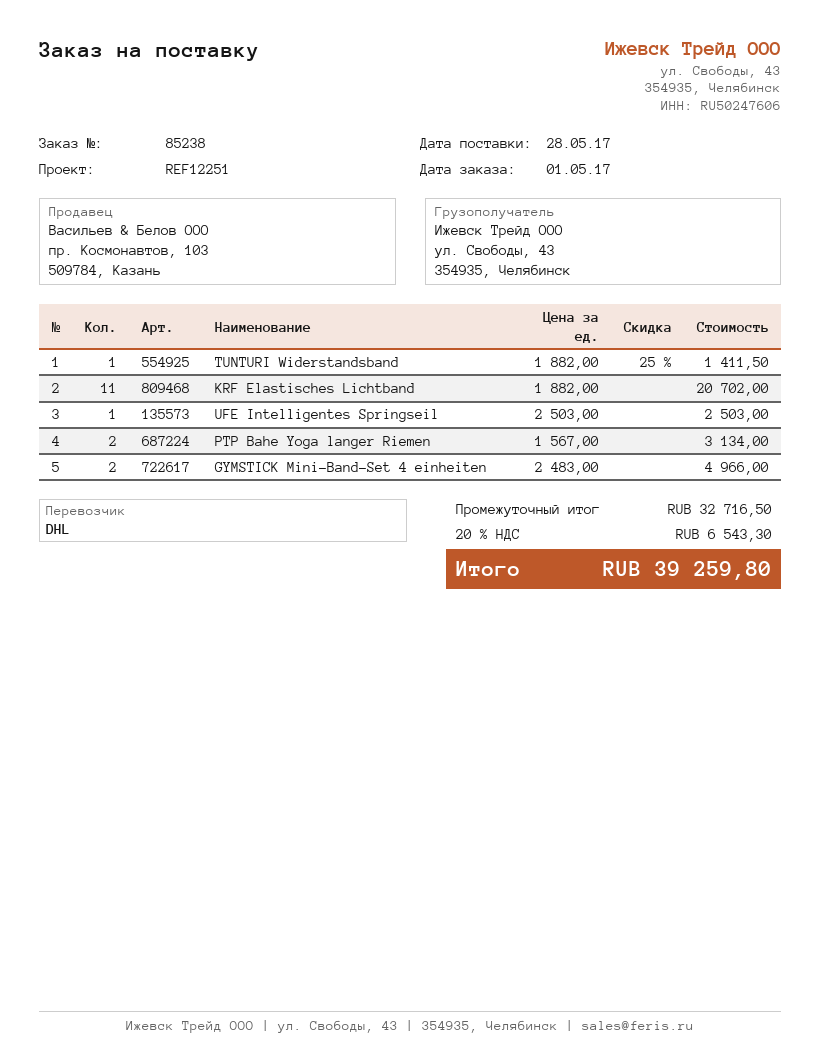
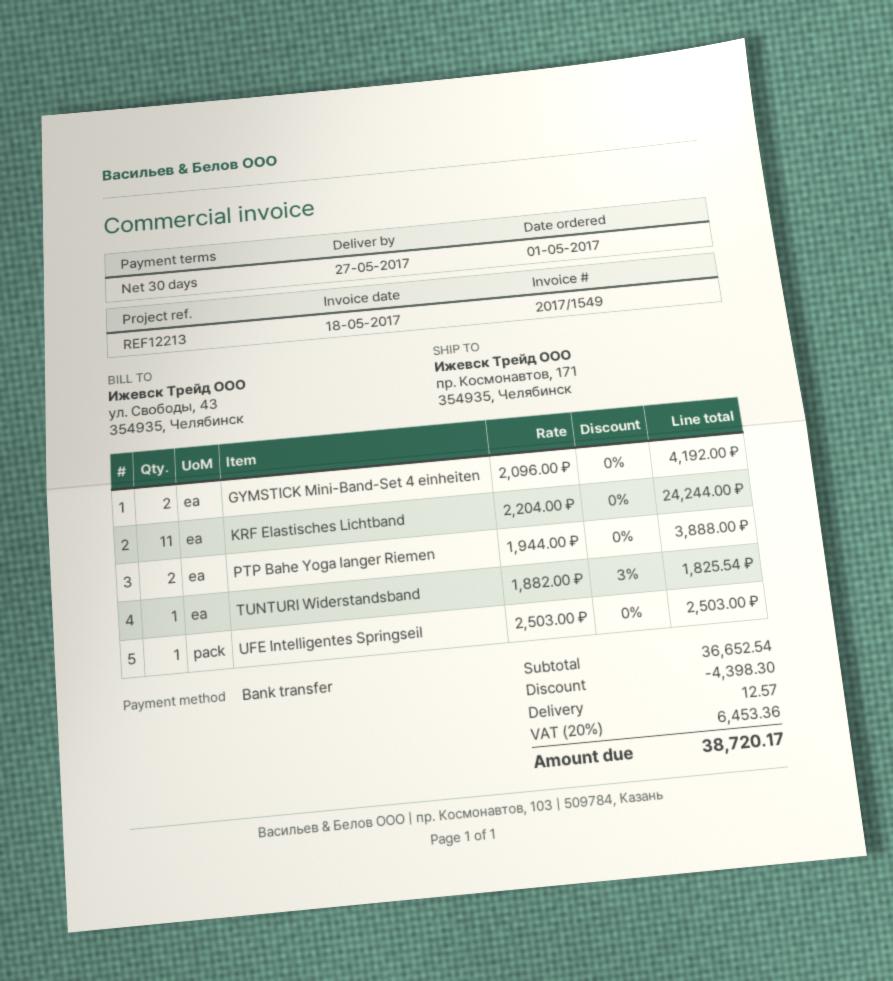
delivery date: 2017-05-28 -> 2017-05-27
reference: REF12251 -> REF12213
ship to: ул. Свободы, 43, 354935, Челябинск -> пр. Космонавтов, 171, 354935, Челябинск
TUNTURI Widerstandsband: 1 x 1882.00 - 25% = 1411.50 -> 1 x 1882.00 - 3% = 1825.54
KRF Elastisches Lichtband: 11 x 1882.00 = 20702.00 -> 11 x 2204.00 = 24244.00
PTP Bahe Yoga langer Riemen: 2 x 1567.00 = 3134.00 -> 2 x 1944.00 = 3888.00
GYMSTICK Mini-Band-Set 4 einheiten: 2 x 2483.00 = 4966.00 -> 2 x 2096.00 = 4192.00
subtotal: 32716.50 -> 36652.54
discount: none -> 4398.30
shipping: none -> 12.57
tax: 20% = 6543.30 -> 20% = 6453.36
total: 39259.80 -> 38720.17

